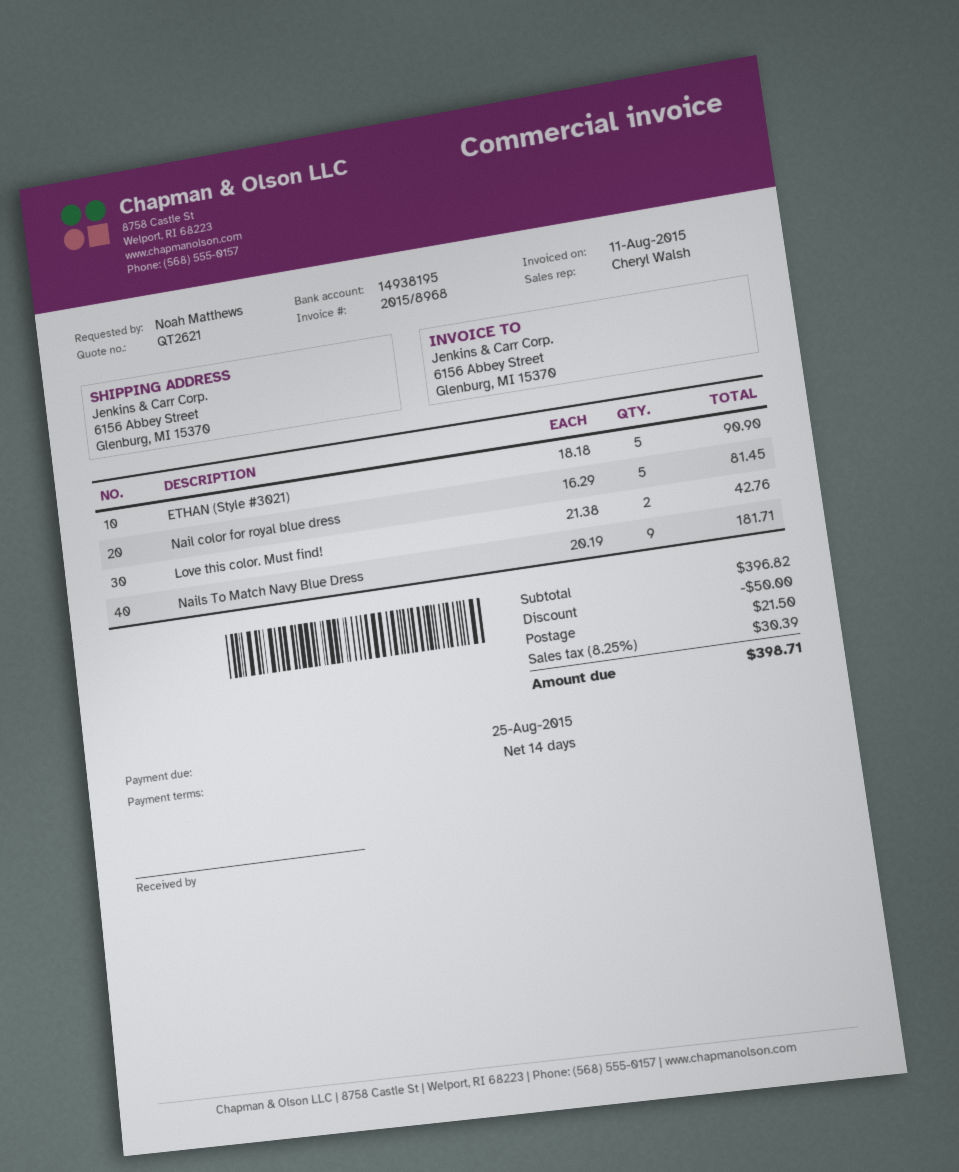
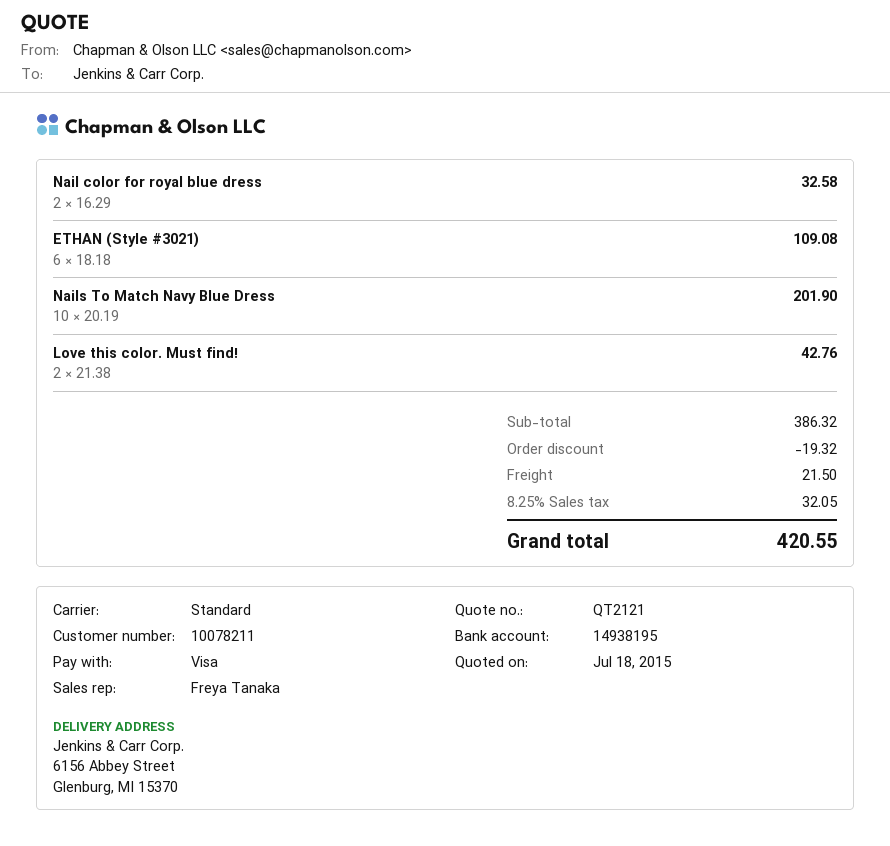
quote number: QT2621 -> QT2121
sales rep: Cheryl Walsh -> Freya Tanaka
ETHAN (Style #3021): 5 x 18.18 = 90.90 -> 6 x 18.18 = 109.08
Nail color for royal blue dress: 5 x 16.29 = 81.45 -> 2 x 16.29 = 32.58
Nails To Match Navy Blue Dress: 9 x 20.19 = 181.71 -> 10 x 20.19 = 201.90
subtotal: 396.82 -> 386.32
discount: 50.00 -> 19.32
tax: 8.25% = 30.39 -> 8.25% = 32.05
total: 398.71 -> 420.55

